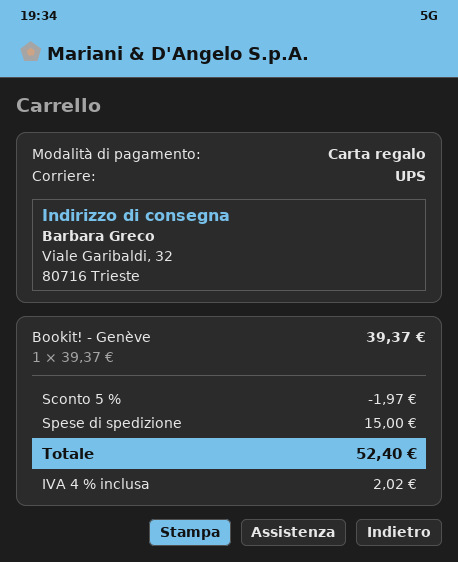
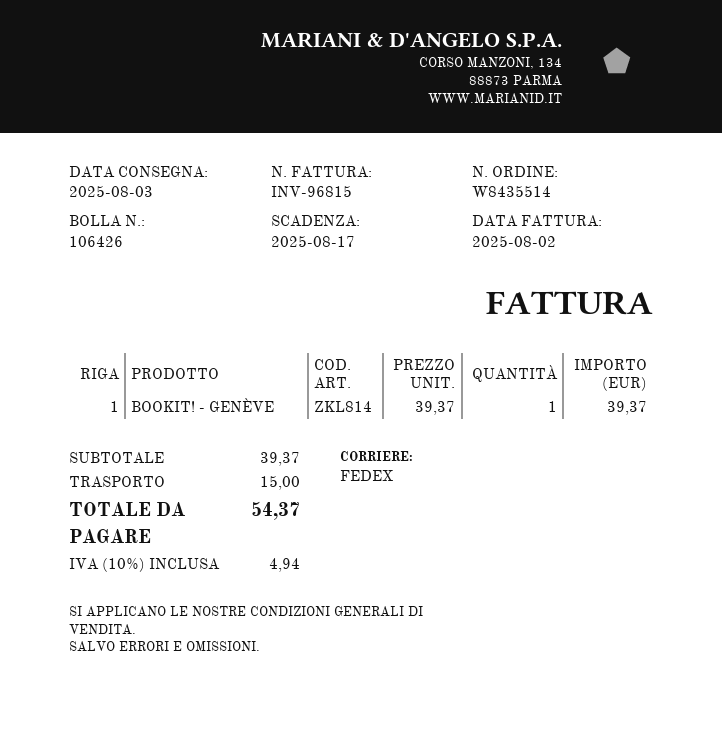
shipping method: UPS -> FedEx
discount: 5% = 1.97 -> none
tax: 4% = 2.02 -> 10% = 4.94
total: 52.40 -> 54.37

